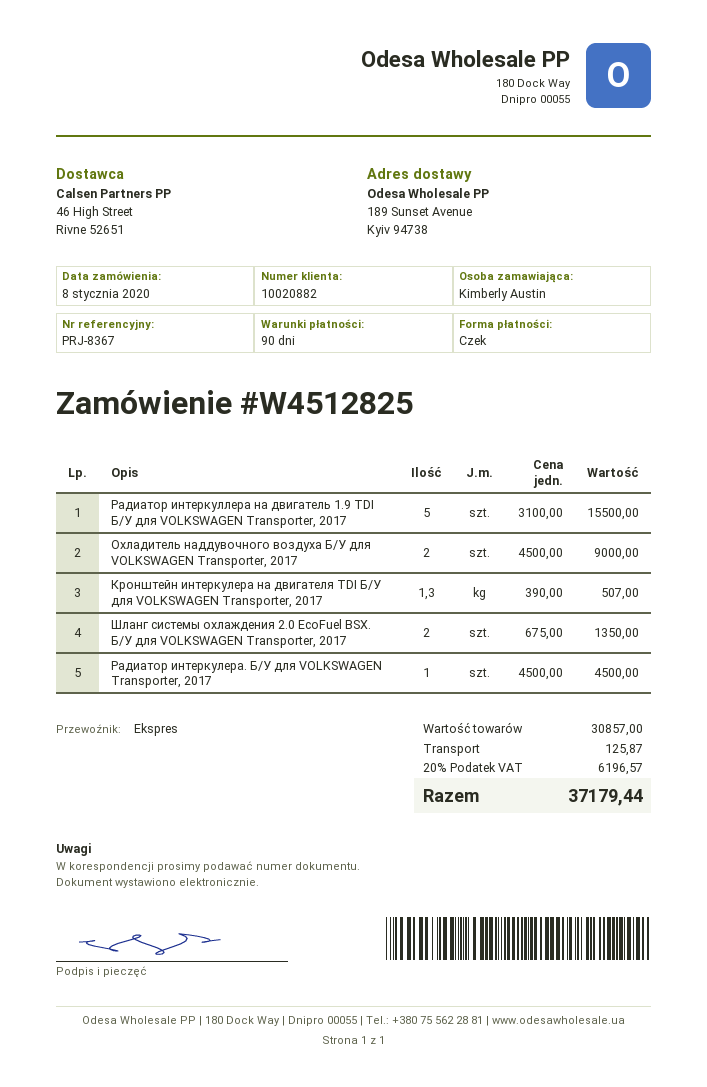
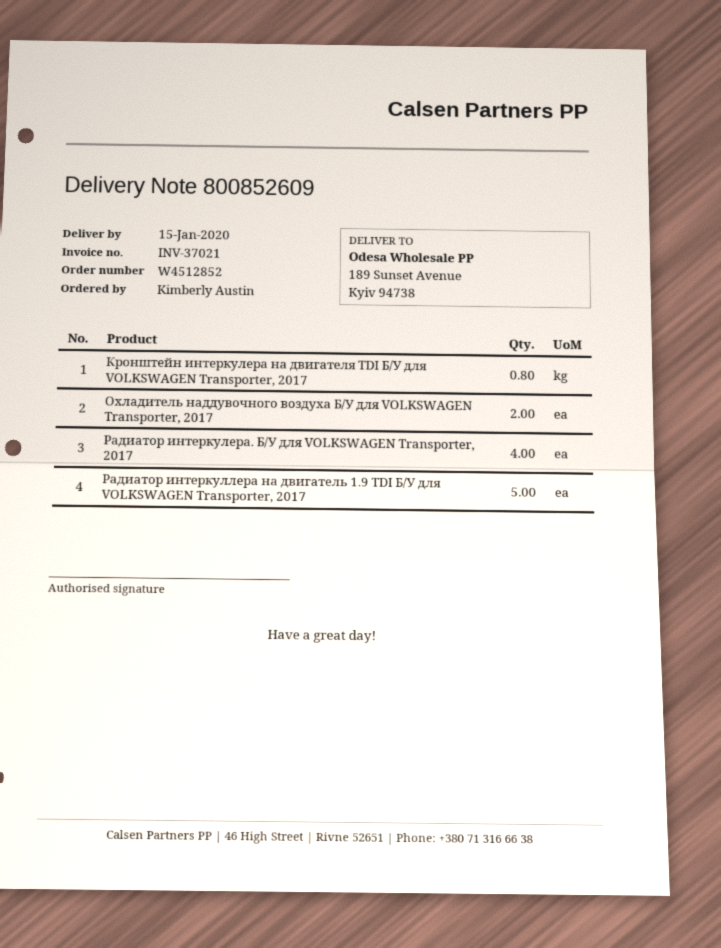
order number: W4512825 -> W4512852
Кронштейн интеркулера на двигателя TDI Б/У для VOLKSWAGEN Transporter, 2017: 1.3 -> 0.8
Шланг системы охлаждения 2.0 EcoFuel BSX. Б/У для VOLKSWAGEN Transporter, 2017: 2 -> none
Радиатор интеркулера. Б/У для VOLKSWAGEN Transporter, 2017: 1 -> 4

